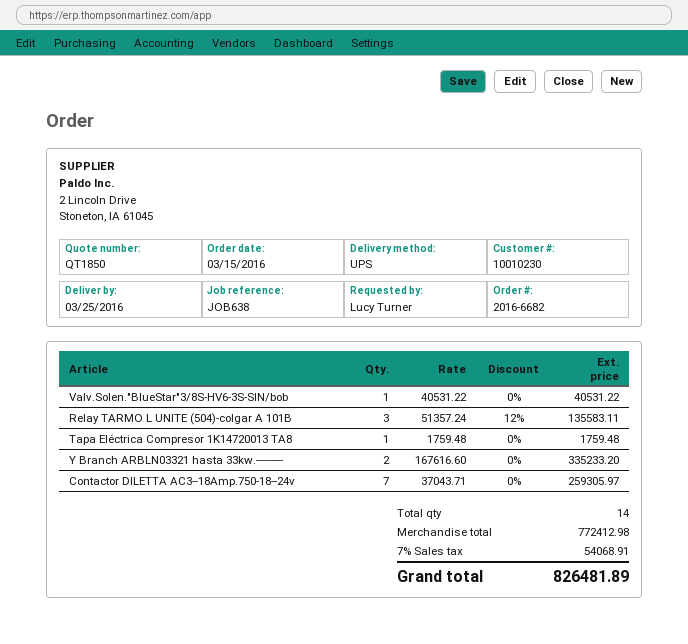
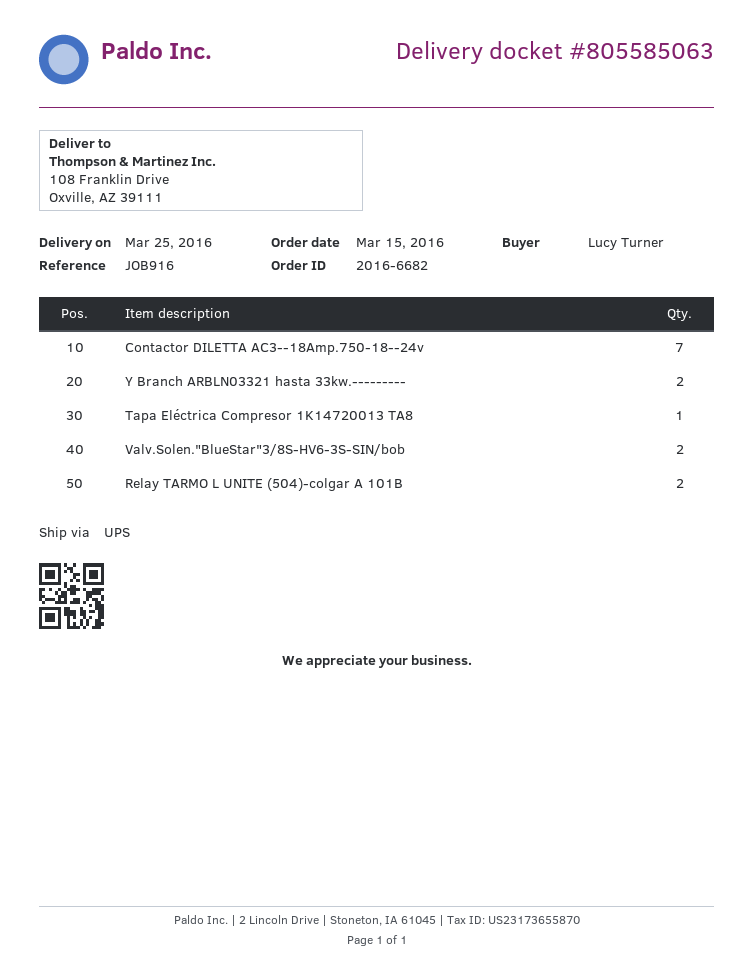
reference: JOB638 -> JOB916
Valv.Solen."BlueStar"3/8S-HV6-3S-SIN/bob: 1 -> 2
Relay TARMO L UNITE (504)-colgar A 101B: 3 -> 2

